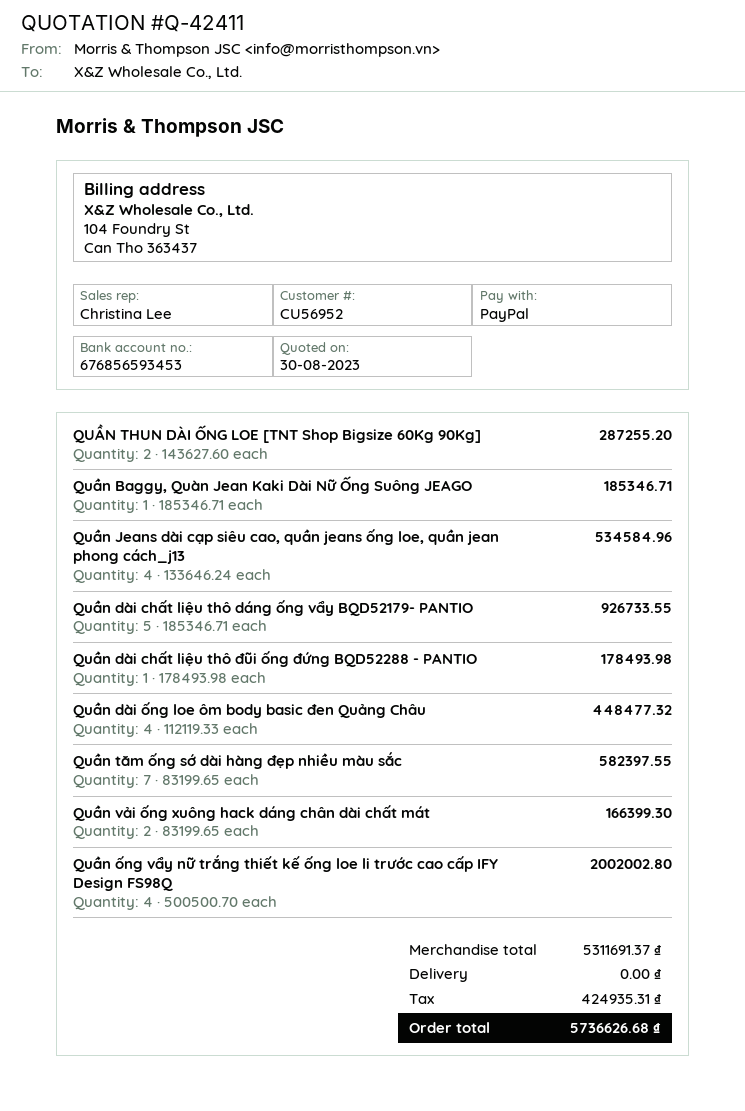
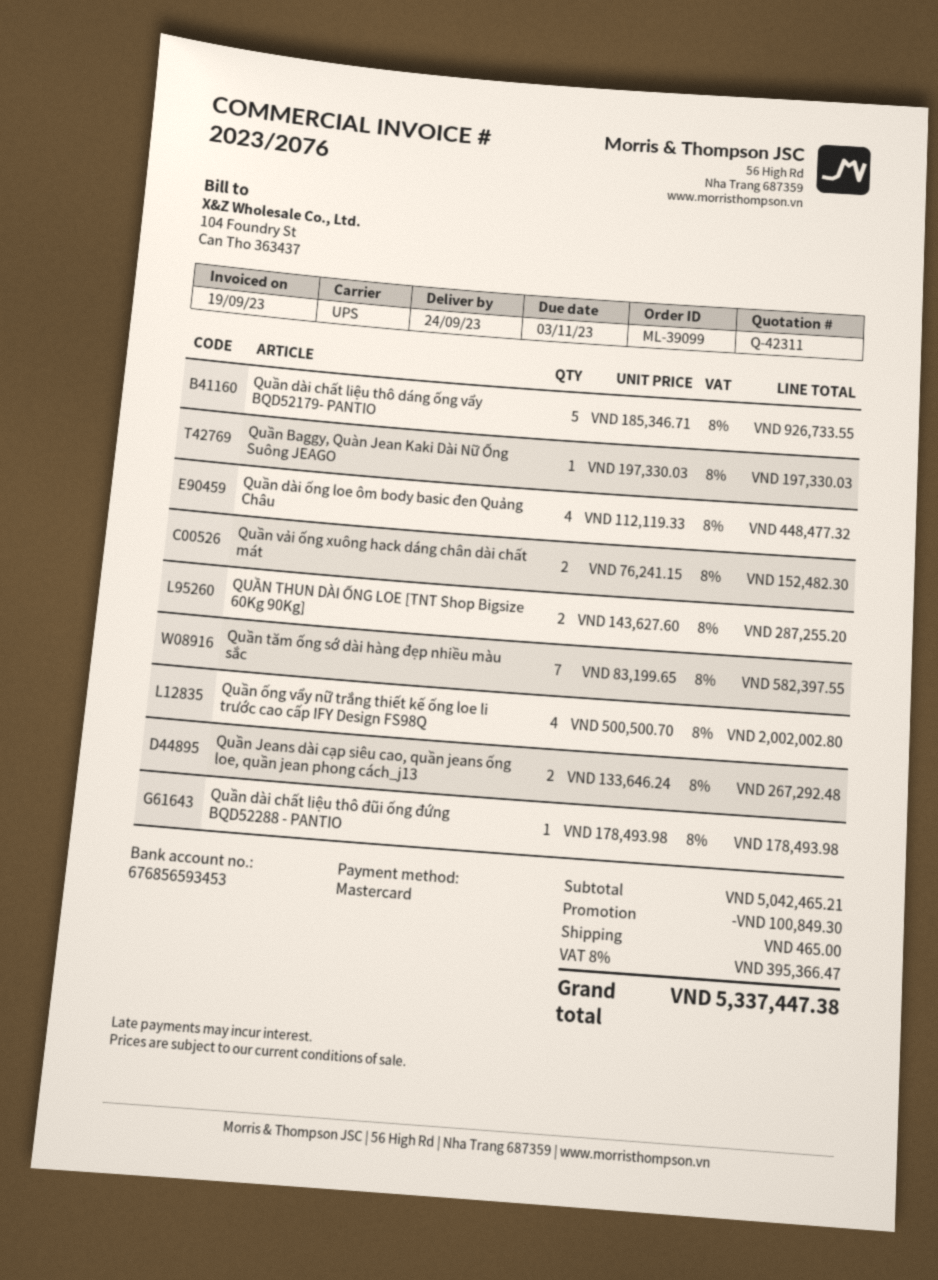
quote number: Q-42411 -> Q-42311
payment method: PayPal -> Mastercard
Quần Baggy, Quàn Jean Kaki Dài Nữ Ống Suông JEAGO: 1 x 185346.71 = 185346.71 -> 1 x 197330.03 = 197330.03
Quần Jeans dài cạp siêu cao, quần jeans ống loe, quần jean phong cách_j13: 4 x 133646.24 = 534584.96 -> 2 x 133646.24 = 267292.48
Quần vải ống xuông hack dáng chân dài chất mát: 2 x 83199.65 = 166399.30 -> 2 x 76241.15 = 152482.30
subtotal: 5311691.37 -> 5042465.21
discount: none -> 100849.30
shipping: 0.00 -> 465.00
tax: 424935.31 -> 395366.47
total: 5736626.68 -> 5337447.38

